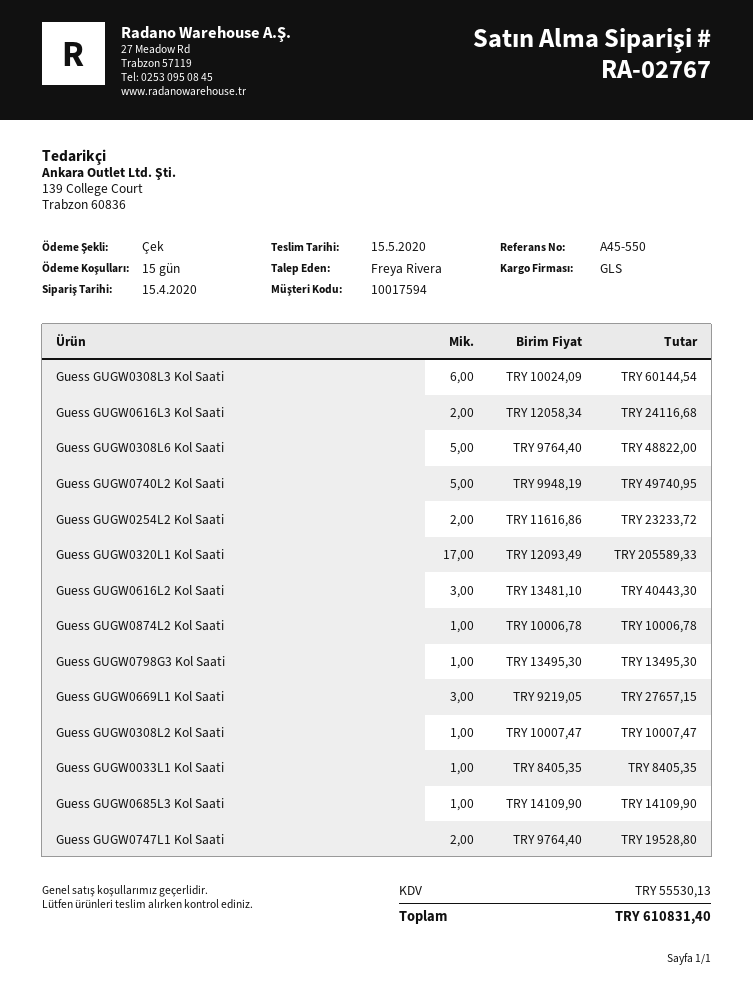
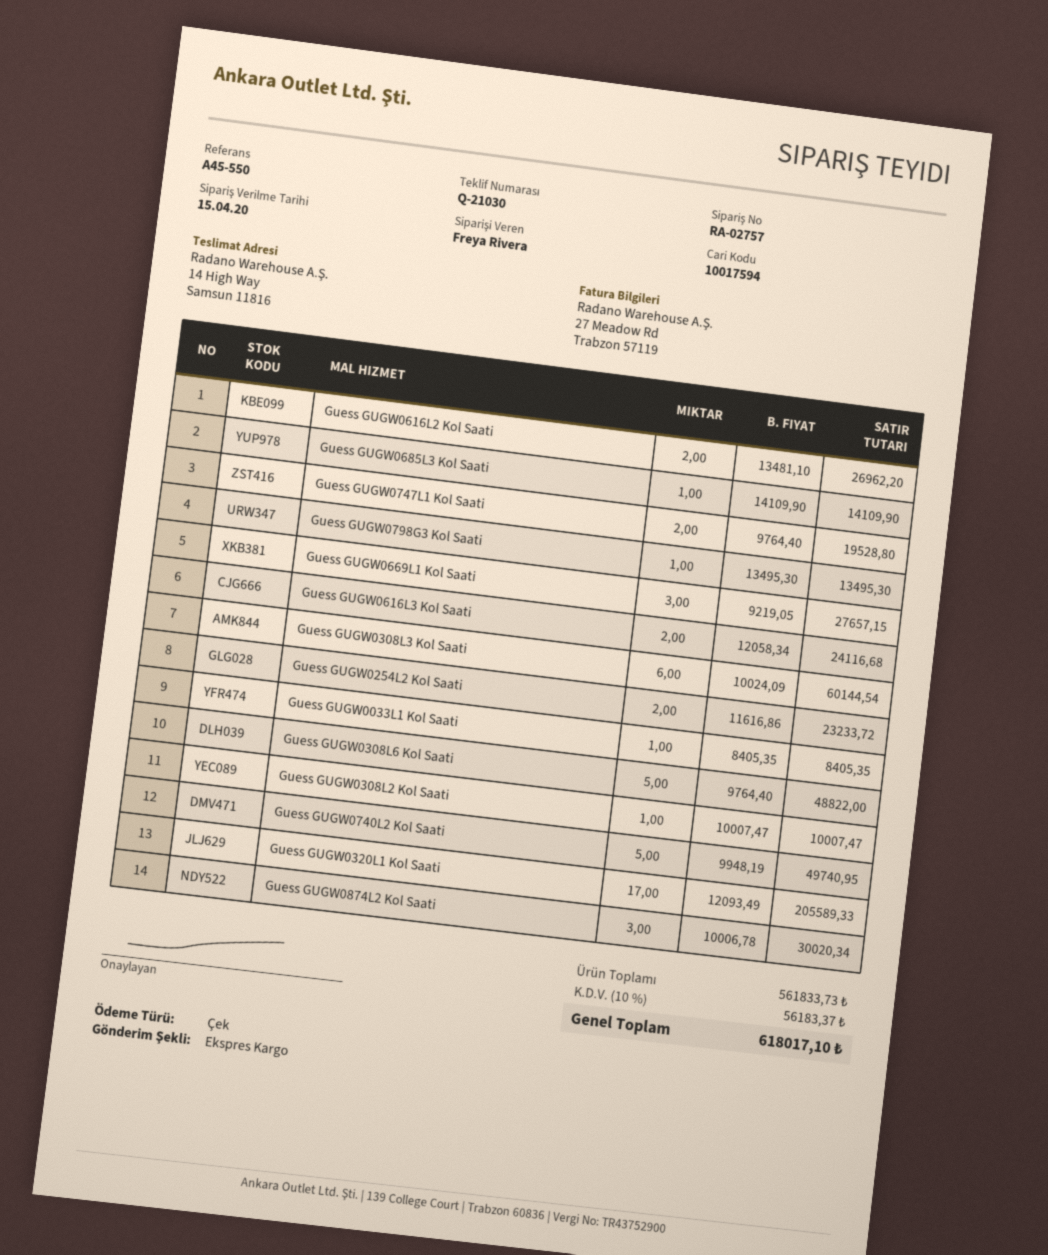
order number: RA-02767 -> RA-02757
shipping method: GLS -> express
Guess GUGW0616L2 Kol Saati: 3 x 13481.10 = 40443.30 -> 2 x 13481.10 = 26962.20
Guess GUGW0874L2 Kol Saati: 1 x 10006.78 = 10006.78 -> 3 x 10006.78 = 30020.34
tax: 55530.13 -> 56183.37
total: 610831.40 -> 618017.10

